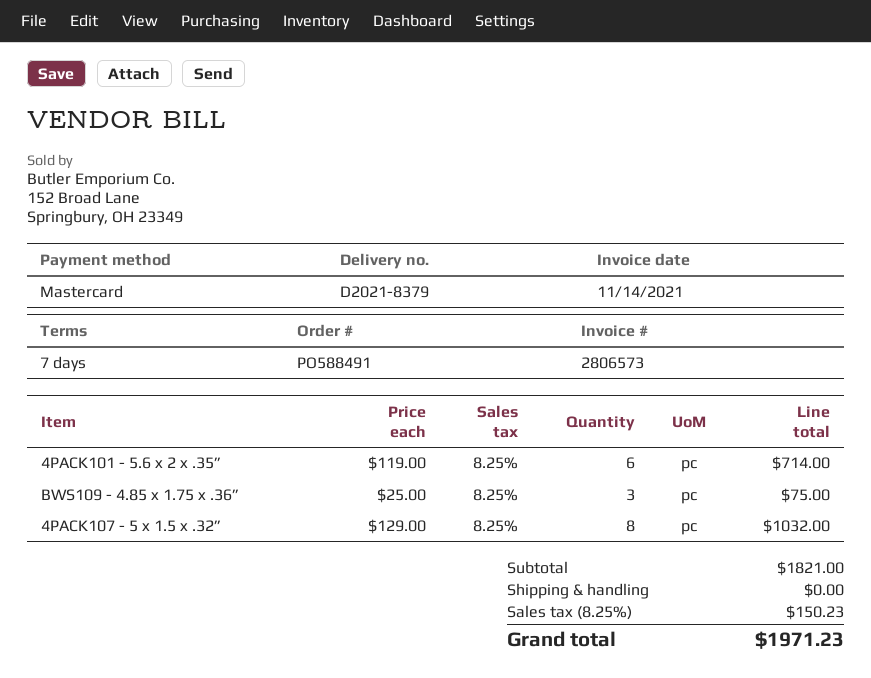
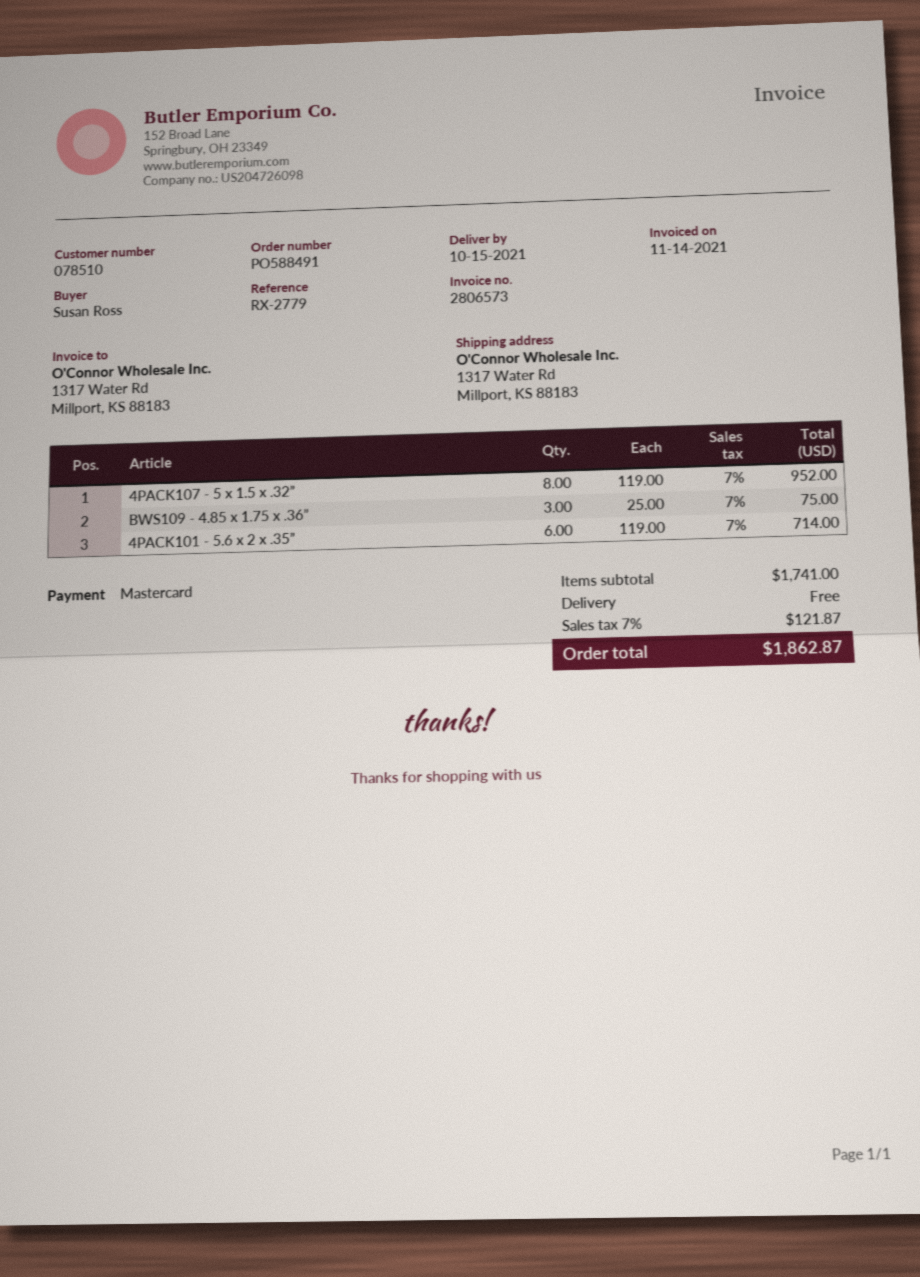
4PACK107 - 5 x 1.5 x .32”: 8 x 129.00 = 1032.00 -> 8 x 119.00 = 952.00
subtotal: 1821.00 -> 1741.00
tax: 8.25% = 150.23 -> 7% = 121.87
total: 1971.23 -> 1862.87

